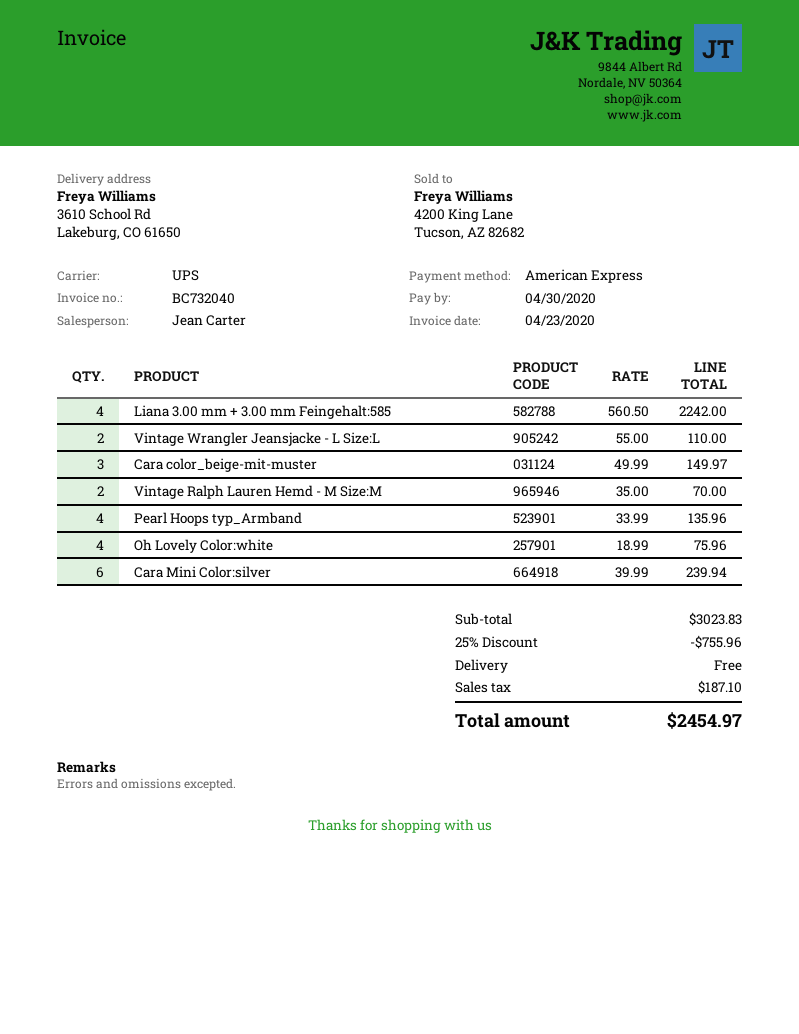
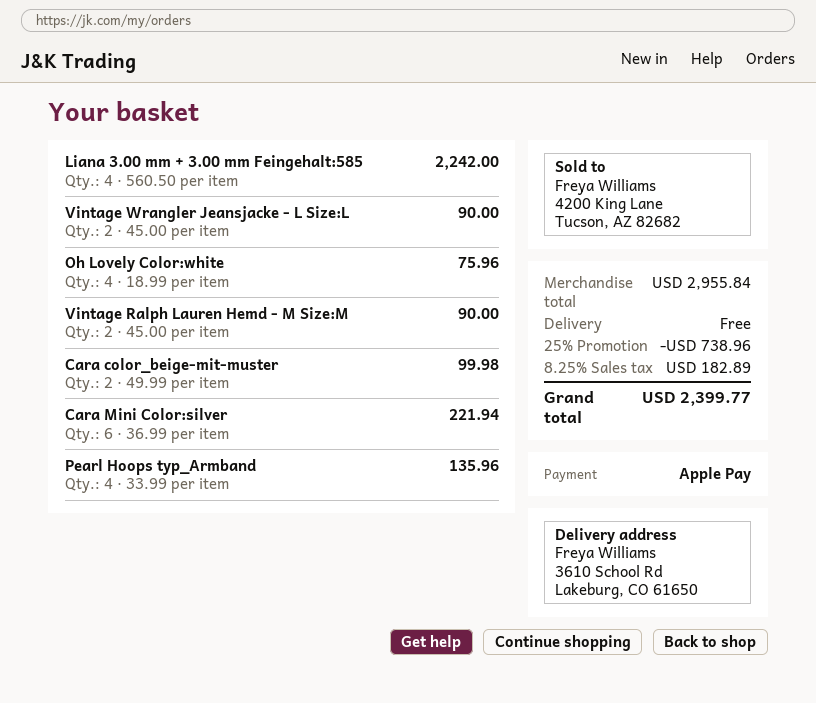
payment method: American Express -> Apple Pay
Vintage Wrangler Jeansjacke - L Size:L: 2 x 55.00 = 110.00 -> 2 x 45.00 = 90.00
Cara color_beige-mit-muster: 3 x 49.99 = 149.97 -> 2 x 49.99 = 99.98
Vintage Ralph Lauren Hemd - M Size:M: 2 x 35.00 = 70.00 -> 2 x 45.00 = 90.00
Cara Mini Color:silver: 6 x 39.99 = 239.94 -> 6 x 36.99 = 221.94
subtotal: 3023.83 -> 2955.84
discount: 25% = 755.96 -> 25% = 738.96
tax: 187.10 -> 182.89
total: 2454.97 -> 2399.77

